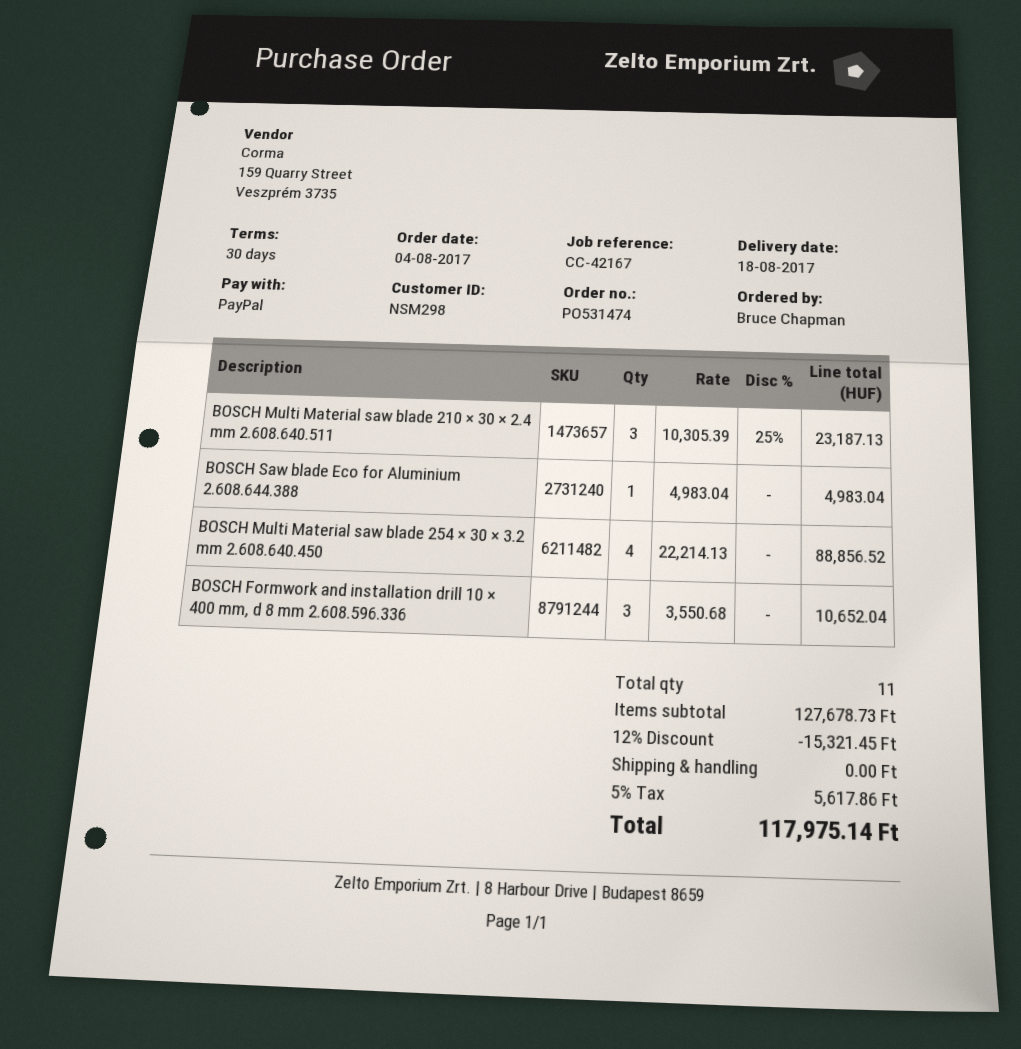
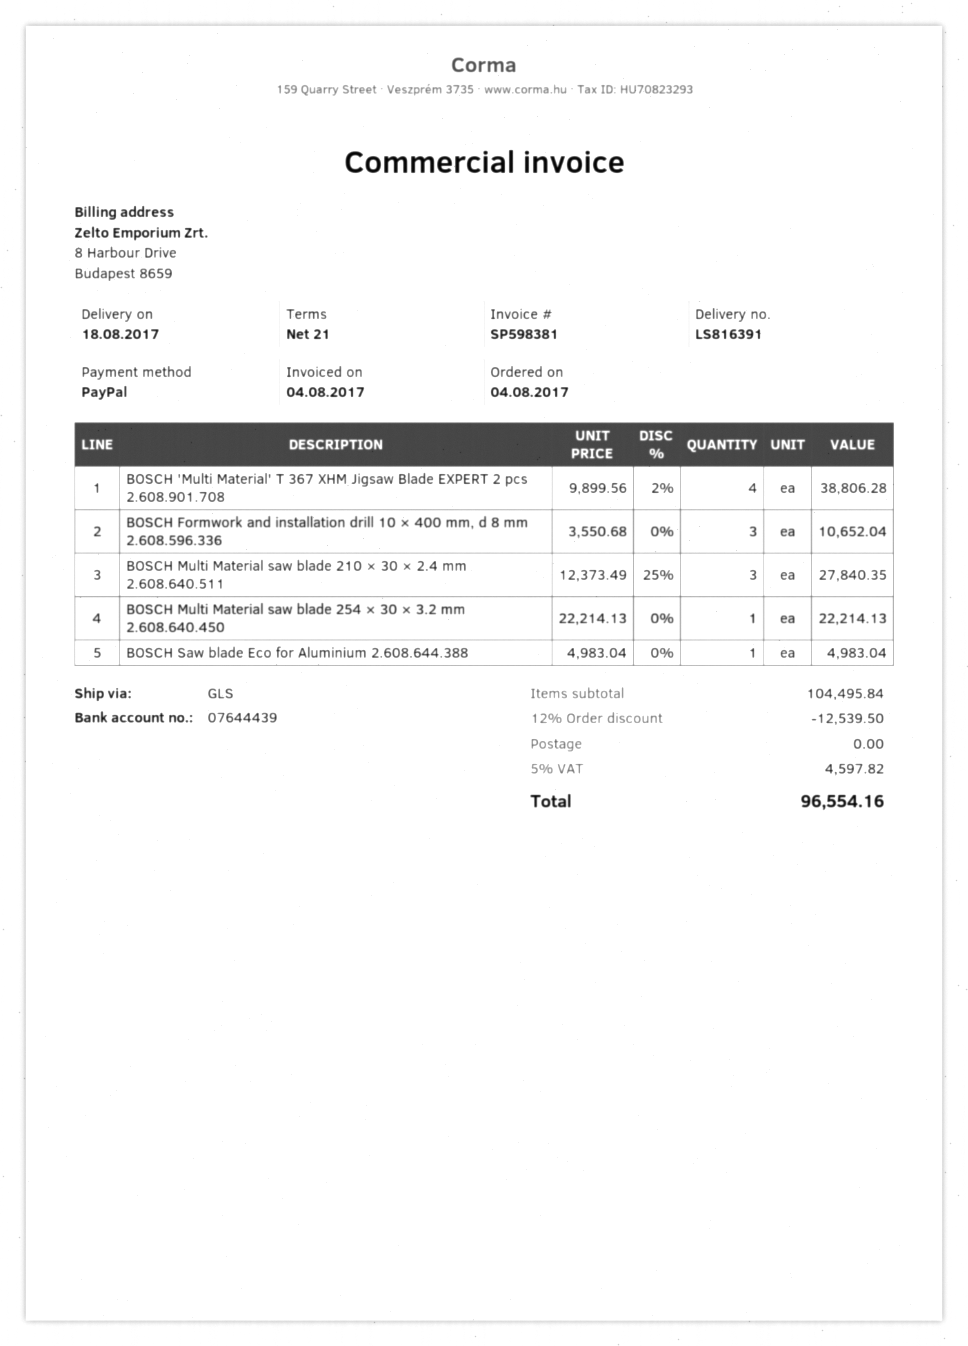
payment terms: 30 days -> 21 days
BOSCH Multi Material saw blade 210 × 30 × 2.4 mm 2.608.640.511: 3 x 10305.39 - 25% = 23187.13 -> 3 x 12373.49 - 25% = 27840.35
BOSCH Multi Material saw blade 254 × 30 × 3.2 mm 2.608.640.450: 4 x 22214.13 = 88856.52 -> 1 x 22214.13 = 22214.13
BOSCH 'Multi Material' T 367 XHM Jigsaw Blade EXPERT 2 pcs 2.608.901.708: none -> 4 x 9899.56 - 2% = 38806.28
subtotal: 127678.73 -> 104495.84
discount: 12% = 15321.45 -> 12% = 12539.50
tax: 5% = 5617.86 -> 5% = 4597.82
total: 117975.14 -> 96554.16

